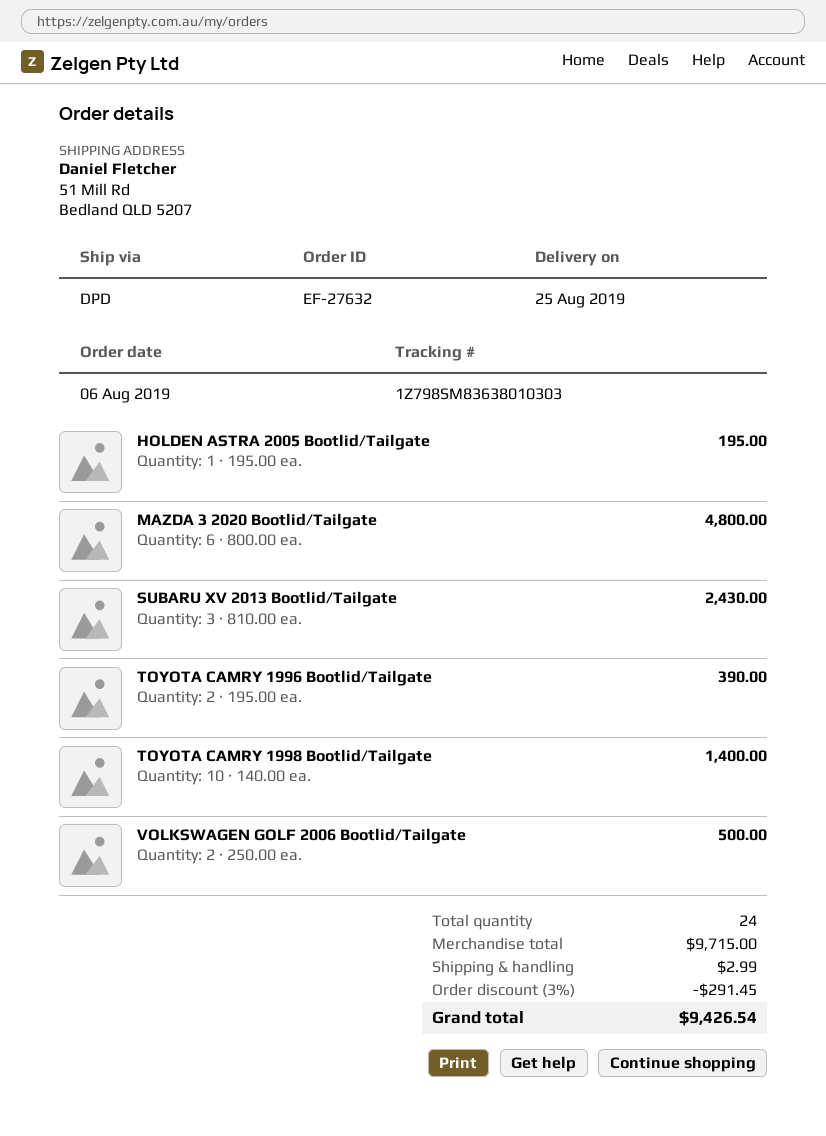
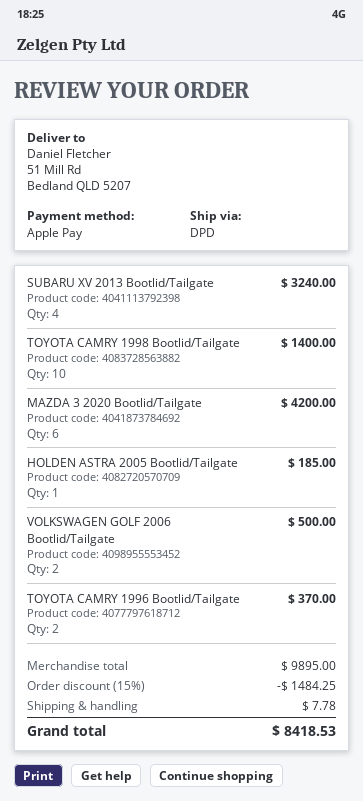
HOLDEN ASTRA 2005 Bootlid/Tailgate: 1 for 195.00 -> 1 for 185.00
MAZDA 3 2020 Bootlid/Tailgate: 6 for 4800.00 -> 6 for 4200.00
SUBARU XV 2013 Bootlid/Tailgate: 3 for 2430.00 -> 4 for 3240.00
TOYOTA CAMRY 1996 Bootlid/Tailgate: 2 for 390.00 -> 2 for 370.00
subtotal: 9715.00 -> 9895.00
discount: 3% = 291.45 -> 15% = 1484.25
shipping: 2.99 -> 7.78
total: 9426.54 -> 8418.53

